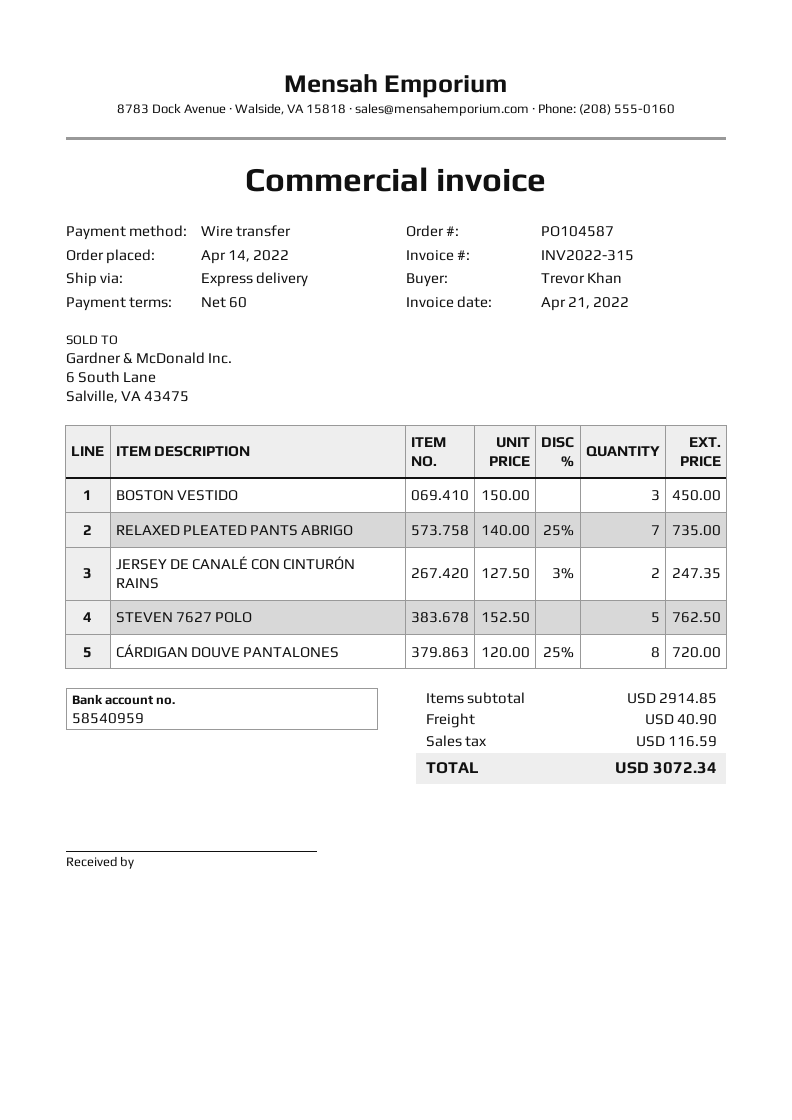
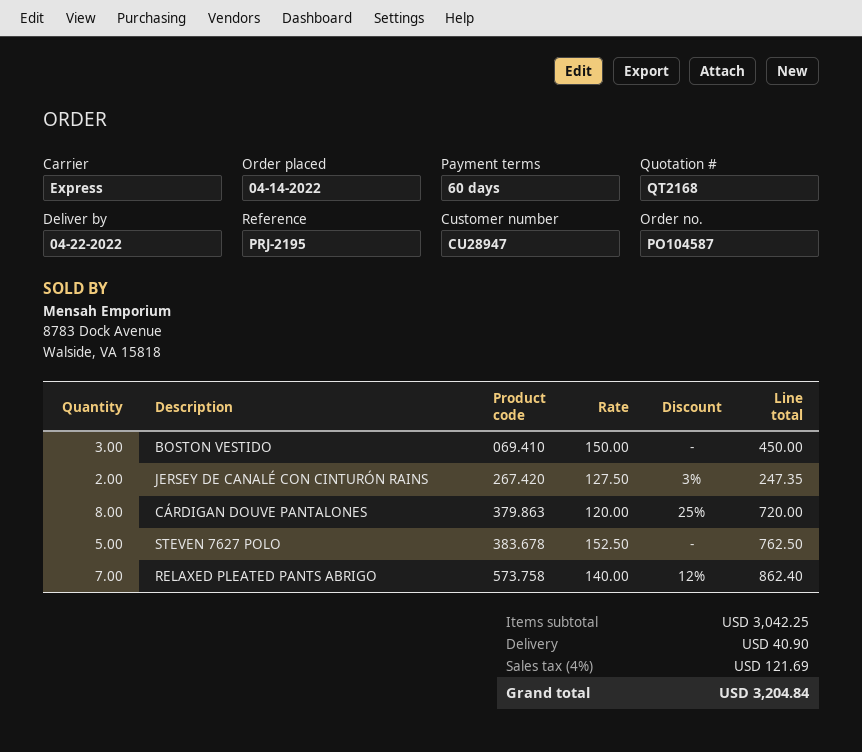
RELAXED PLEATED PANTS ABRIGO: 7 x 140.00 - 25% = 735.00 -> 7 x 140.00 - 12% = 862.40
subtotal: 2914.85 -> 3042.25
tax: 116.59 -> 121.69
total: 3072.34 -> 3204.84

